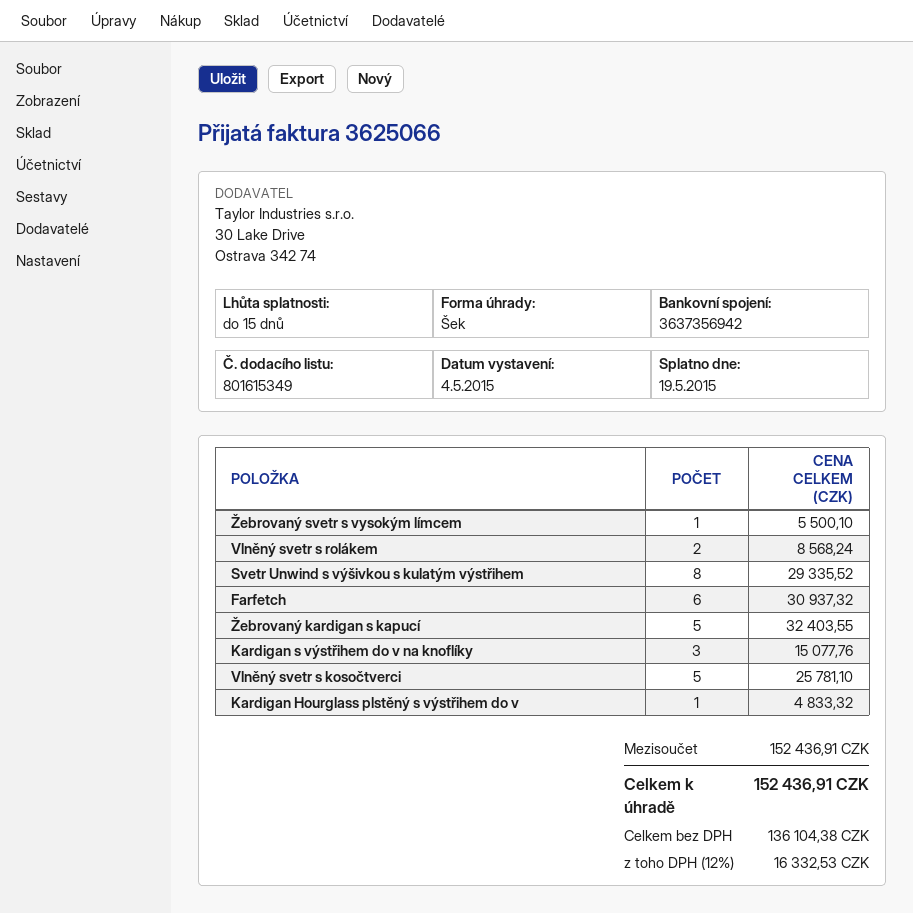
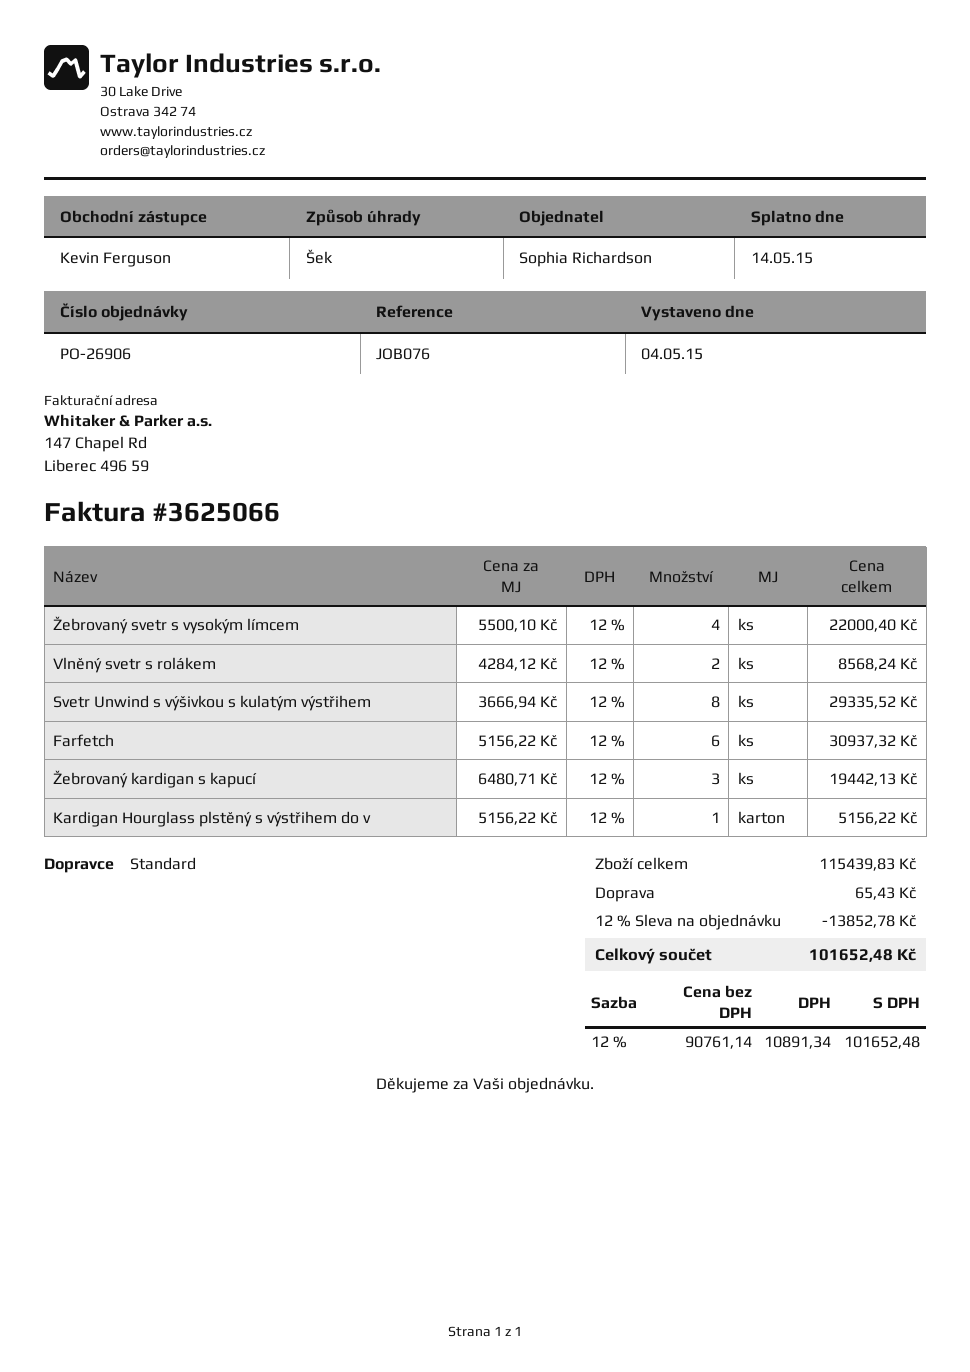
due date: 2015-05-19 -> 2015-05-14
Žebrovaný svetr s vysokým límcem: 1 for 5500.10 -> 4 for 22000.40
Žebrovaný kardigan s kapucí: 5 for 32403.55 -> 3 for 19442.13
Kardigan s výstřihem do v na knoflíky: 3 for 15077.76 -> none
Vlněný svetr s kosočtverci: 5 for 25781.10 -> none
Kardigan Hourglass plstěný s výstřihem do v: 1 for 4833.32 -> 1 for 5156.22
subtotal: 152436.91 -> 115439.83
discount: none -> 12% = 13852.78
shipping: none -> 65.43
net: 136104.38 -> 90761.14
tax: 12% = 16332.53 -> 12% = 10891.34
total: 152436.91 -> 101652.48

